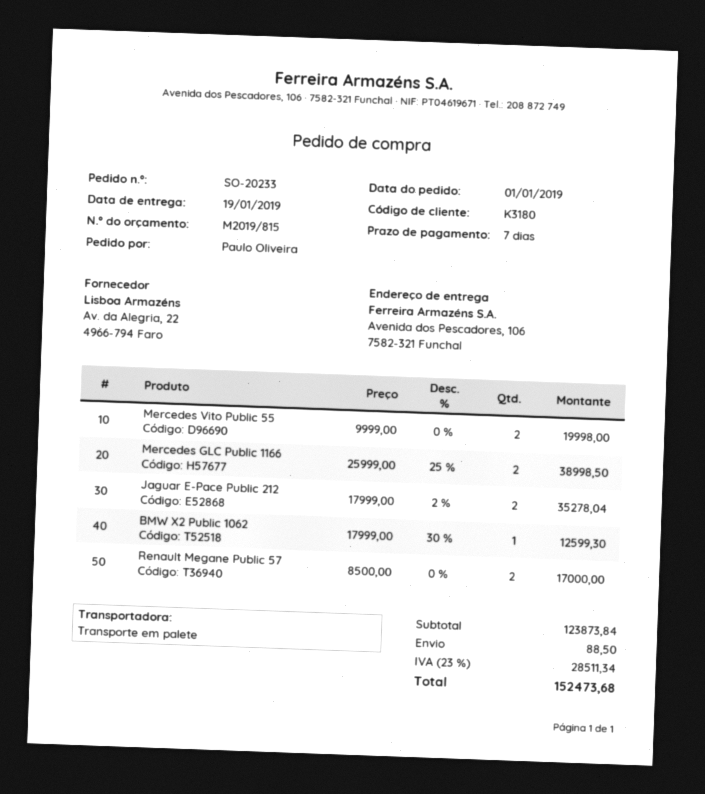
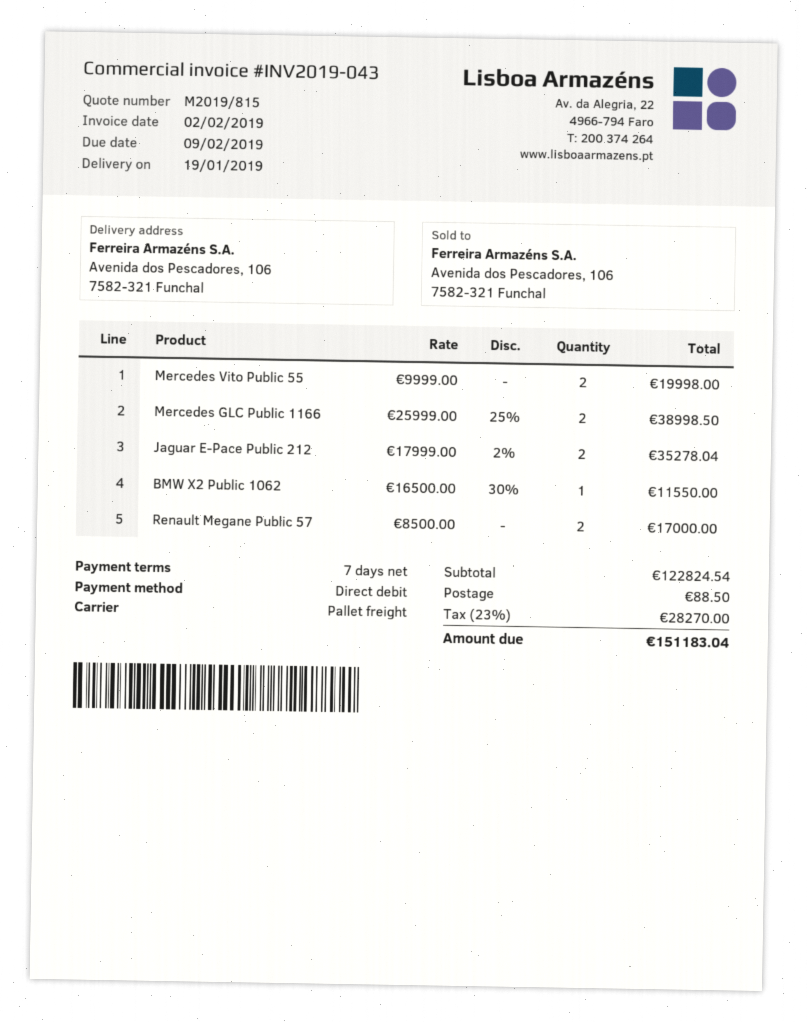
BMW X2 Public 1062: 1 x 17999.00 - 30% = 12599.30 -> 1 x 16500.00 - 30% = 11550.00
subtotal: 123873.84 -> 122824.54
tax: 23% = 28511.34 -> 23% = 28270.00
total: 152473.68 -> 151183.04

